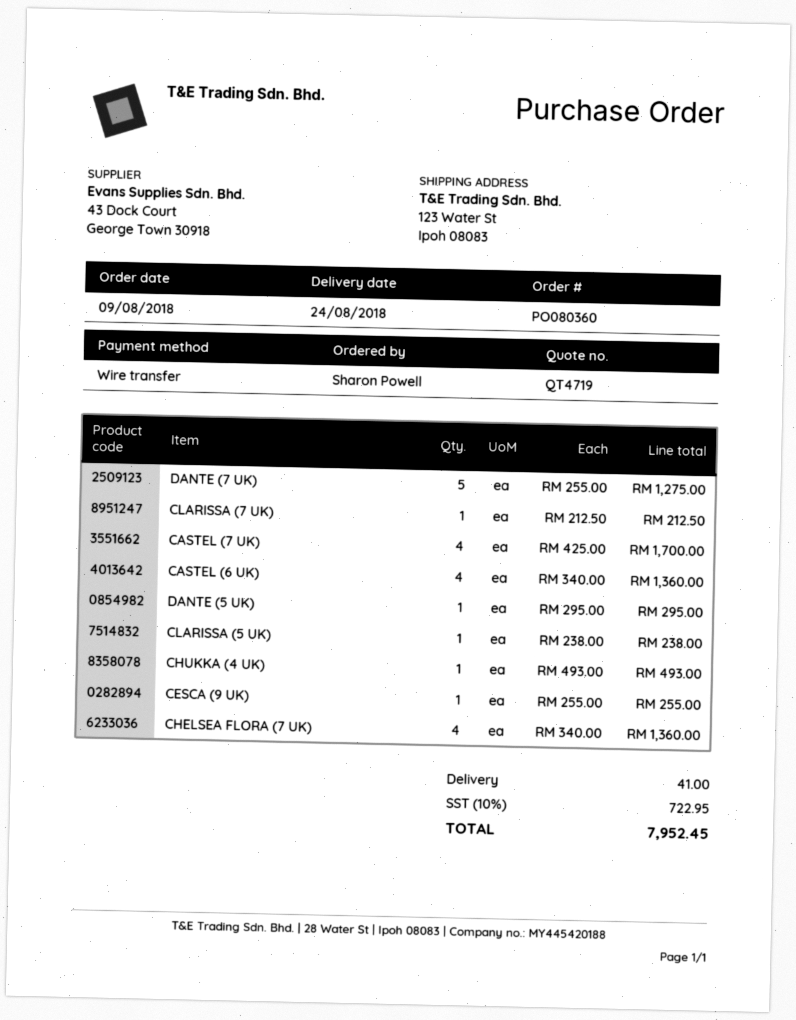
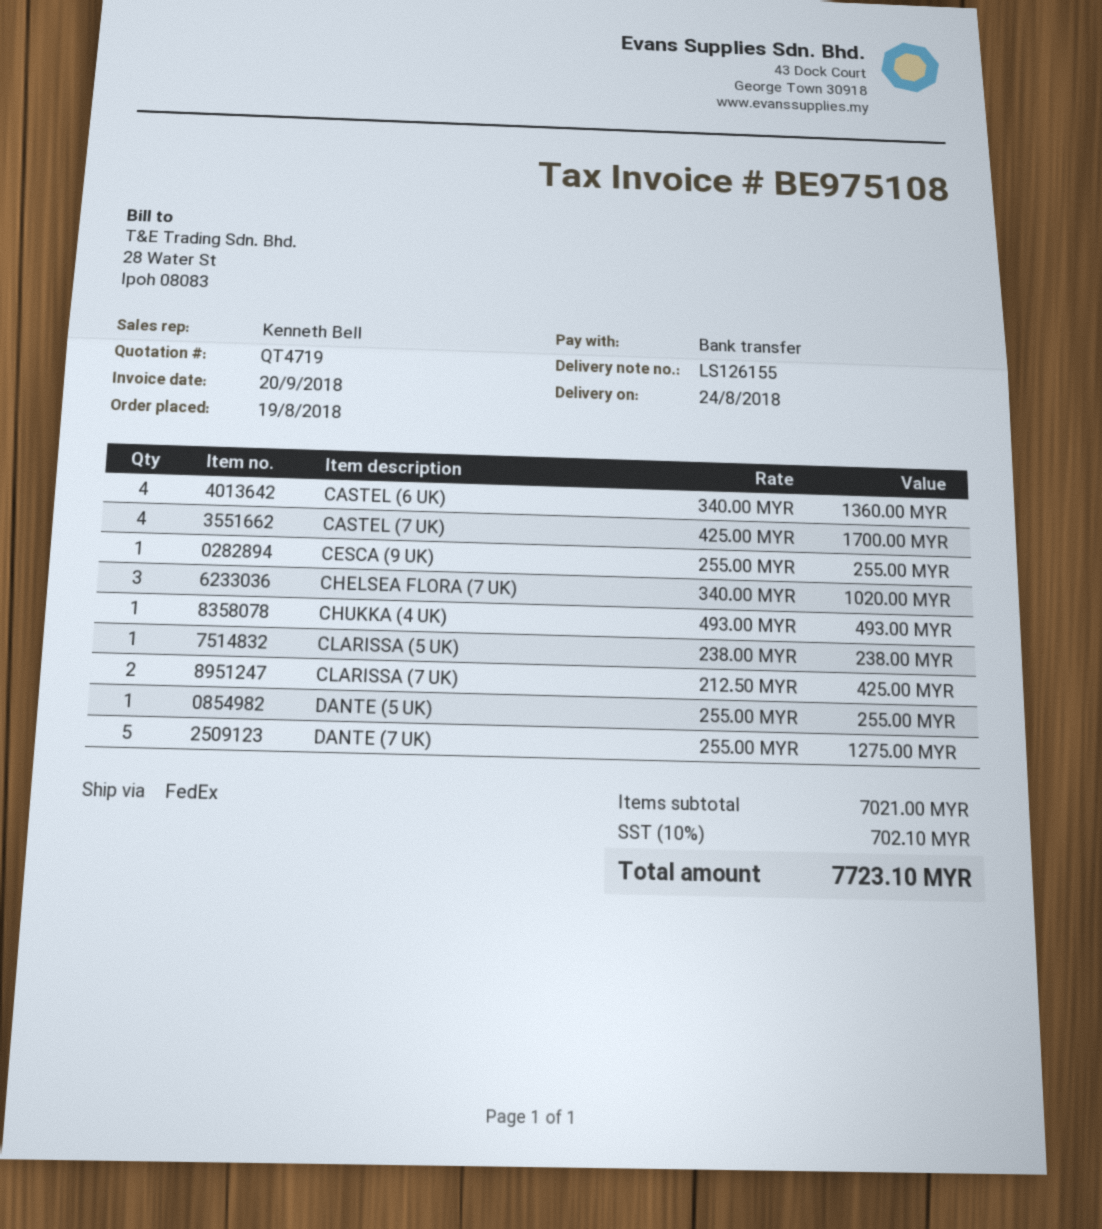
order date: 2018-08-09 -> 2018-08-19
CLARISSA (7 UK): 1 x 212.50 = 212.50 -> 2 x 212.50 = 425.00
DANTE (5 UK): 1 x 295.00 = 295.00 -> 1 x 255.00 = 255.00
CHELSEA FLORA (7 UK): 4 x 340.00 = 1360.00 -> 3 x 340.00 = 1020.00
shipping: 41.00 -> none
tax: 10% = 722.95 -> 10% = 702.10
total: 7952.45 -> 7723.10

